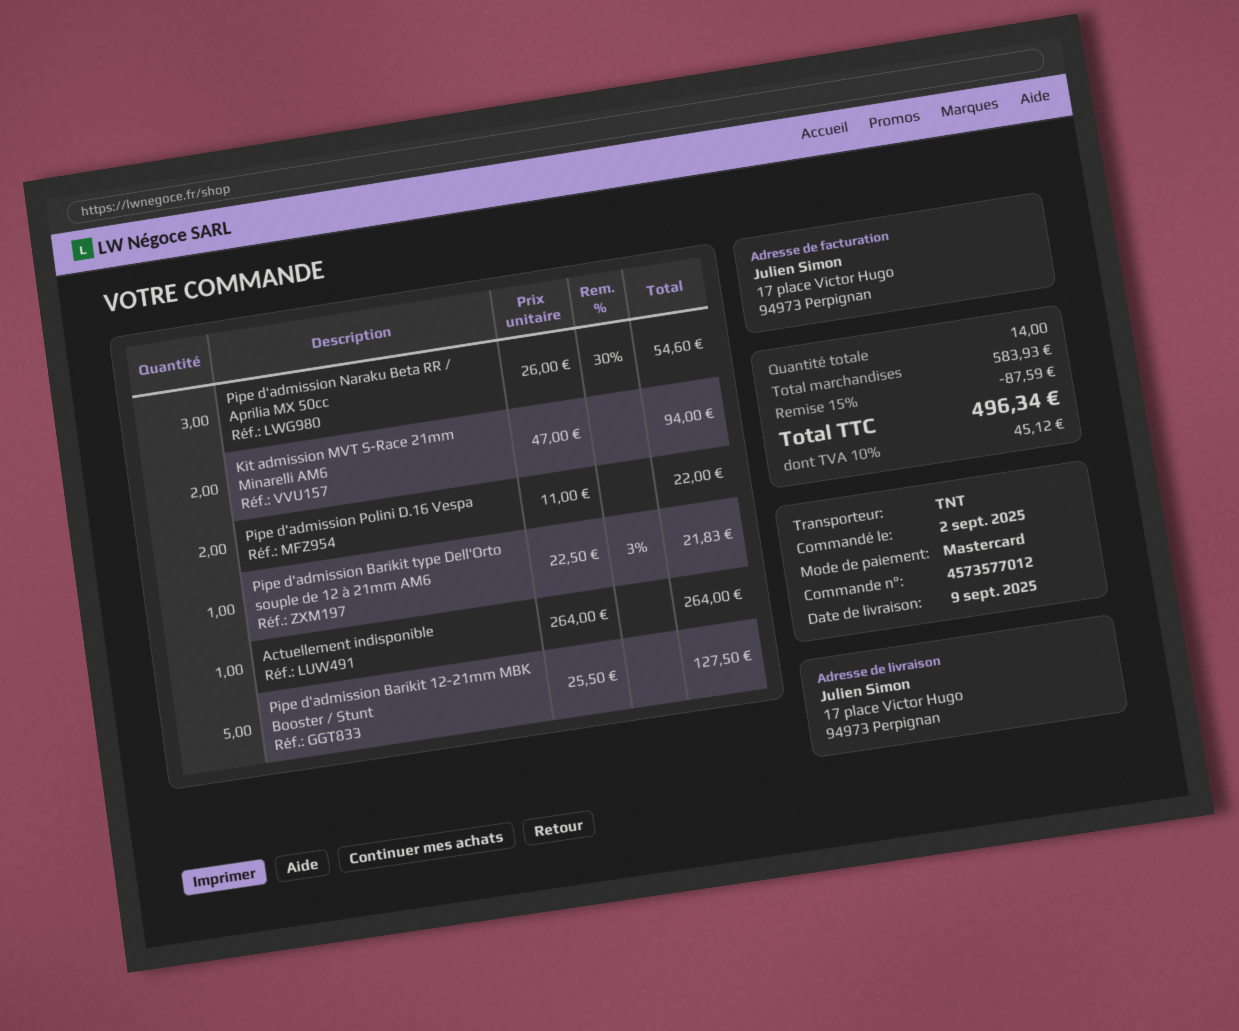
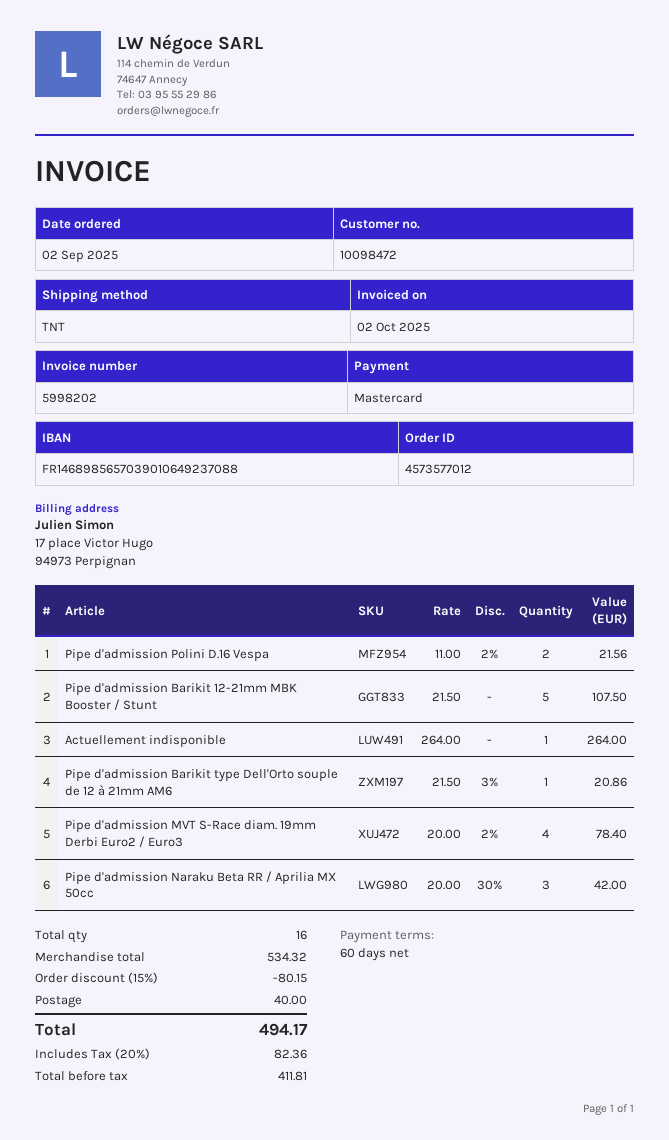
Pipe d'admission Naraku Beta RR / Aprilia MX 50cc: 3 x 26.00 - 30% = 54.60 -> 3 x 20.00 - 30% = 42.00
Kit admission MVT S-Race 21mm Minarelli AM6: 2 x 47.00 = 94.00 -> none
Pipe d'admission Polini D.16 Vespa: 2 x 11.00 = 22.00 -> 2 x 11.00 - 2% = 21.56
Pipe d'admission Barikit type Dell'Orto souple de 12 à 21mm AM6: 1 x 22.50 - 3% = 21.83 -> 1 x 21.50 - 3% = 20.86
Pipe d'admission Barikit 12-21mm MBK Booster / Stunt: 5 x 25.50 = 127.50 -> 5 x 21.50 = 107.50
Pipe d'admission MVT S-Race diam. 19mm Derbi Euro2 / Euro3: none -> 4 x 20.00 - 2% = 78.40
total quantity: 14 -> 16
subtotal: 583.93 -> 534.32
discount: 15% = 87.59 -> 15% = 80.15
shipping: none -> 40.00
tax: 10% = 45.12 -> 20% = 82.36
total: 496.34 -> 494.17

